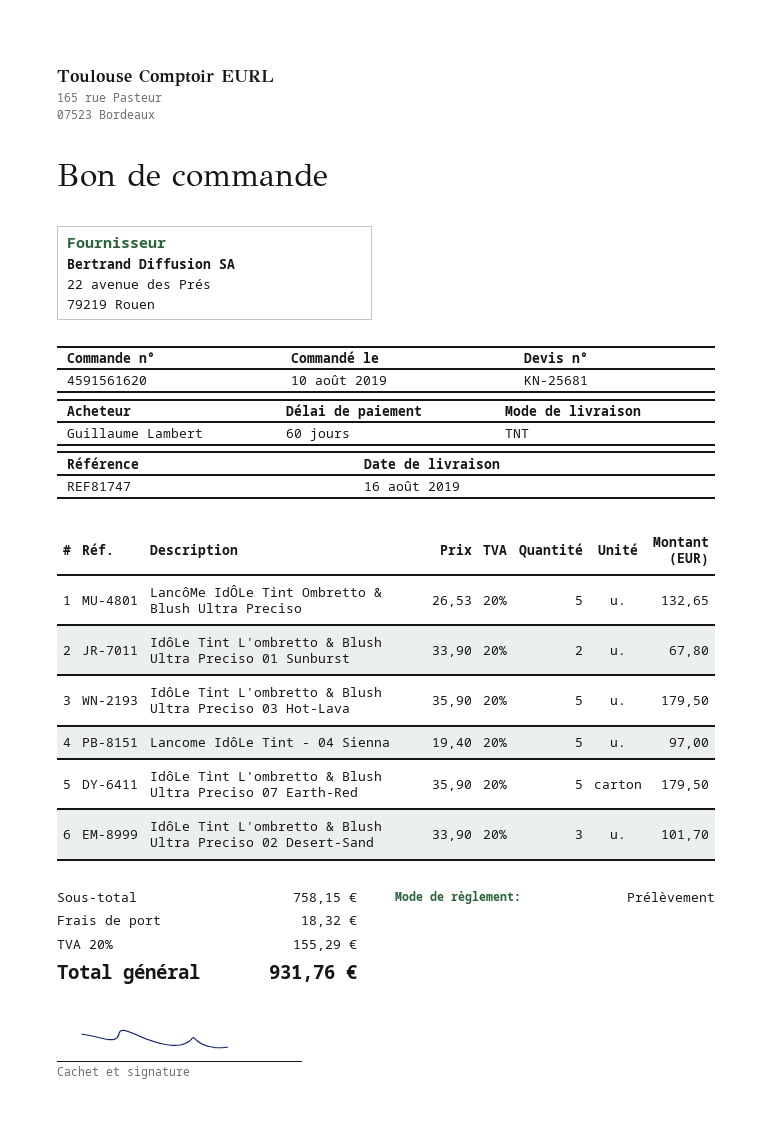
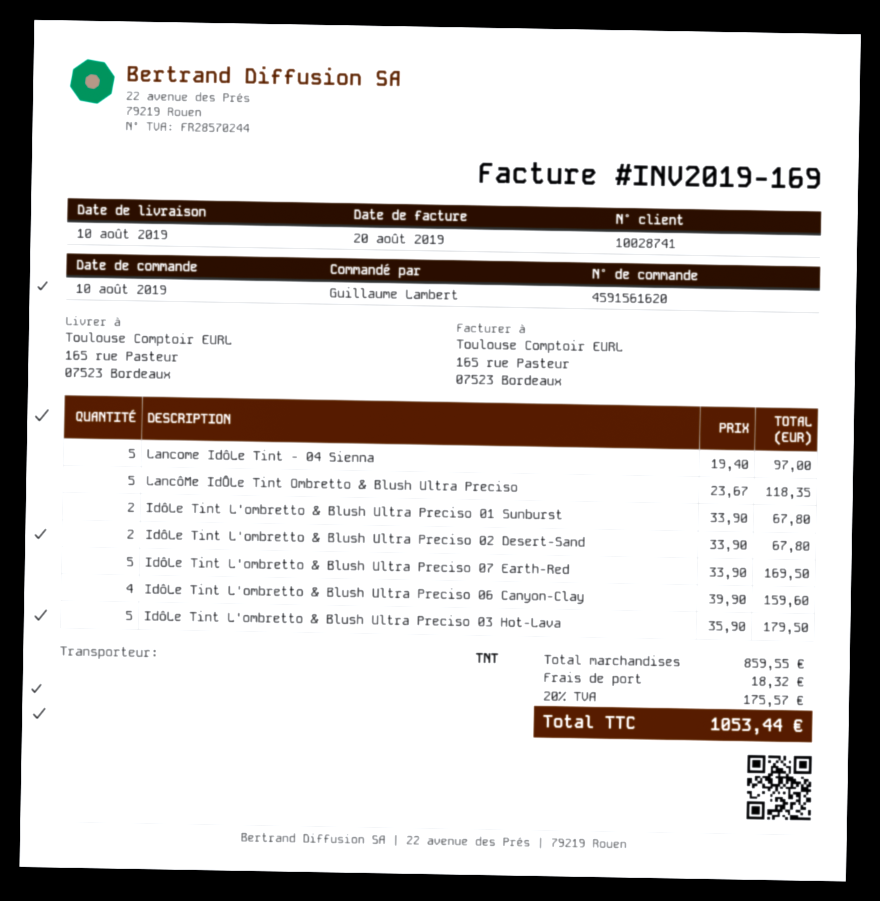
delivery date: 2019-08-16 -> 2019-08-10
LancôMe IdÔLe Tint Ombretto & Blush Ultra Preciso: 5 x 26.53 = 132.65 -> 5 x 23.67 = 118.35
IdôLe Tint L'ombretto & Blush Ultra Preciso 07 Earth-Red: 5 x 35.90 = 179.50 -> 5 x 33.90 = 169.50
IdôLe Tint L'ombretto & Blush Ultra Preciso 02 Desert-Sand: 3 x 33.90 = 101.70 -> 2 x 33.90 = 67.80
IdôLe Tint L'ombretto & Blush Ultra Preciso 06 Canyon-Clay: none -> 4 x 39.90 = 159.60
subtotal: 758.15 -> 859.55
tax: 20% = 155.29 -> 20% = 175.57
total: 931.76 -> 1053.44

